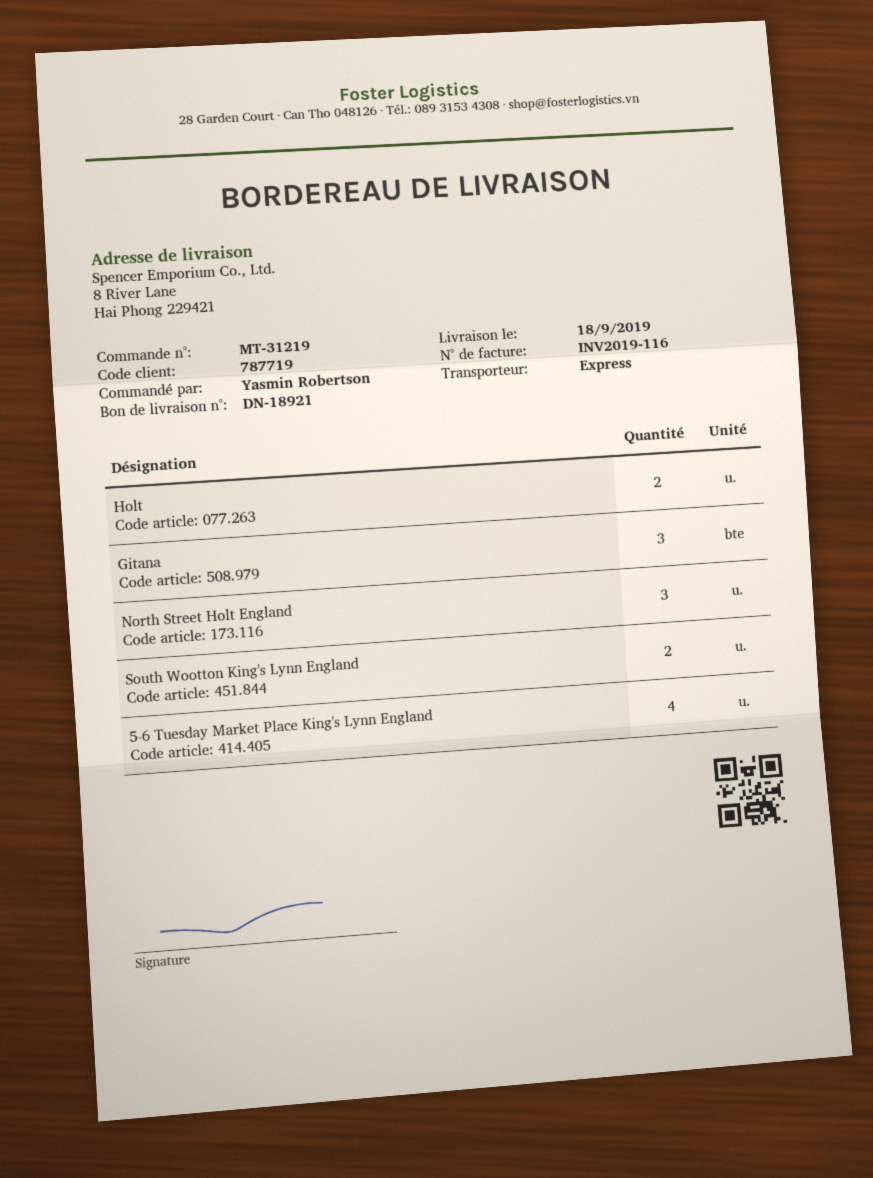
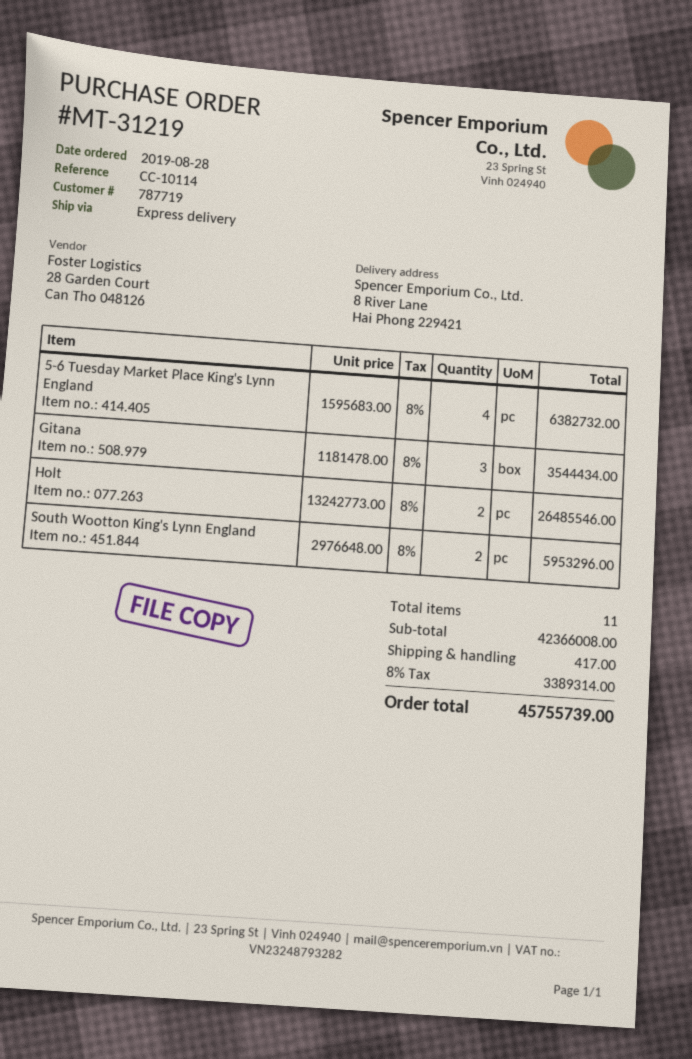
North Street Holt England: 3 -> none

